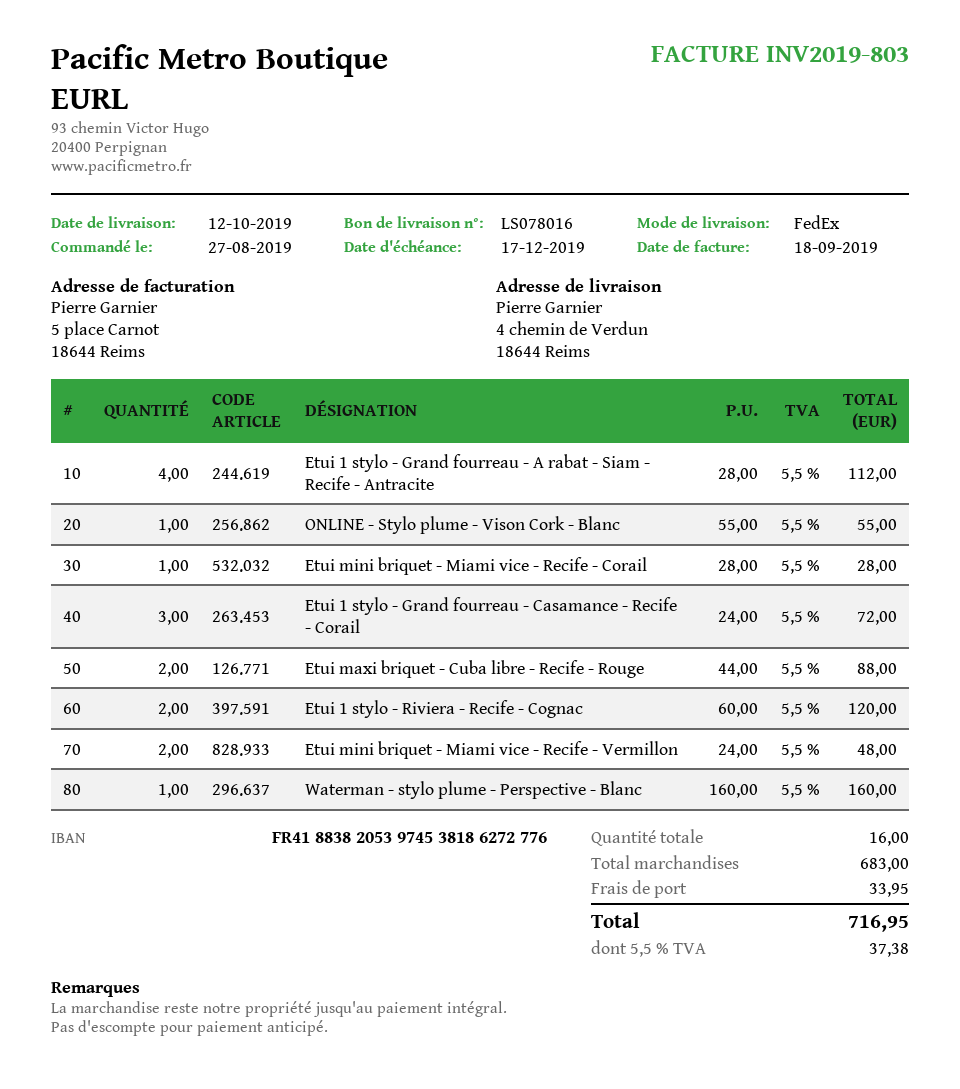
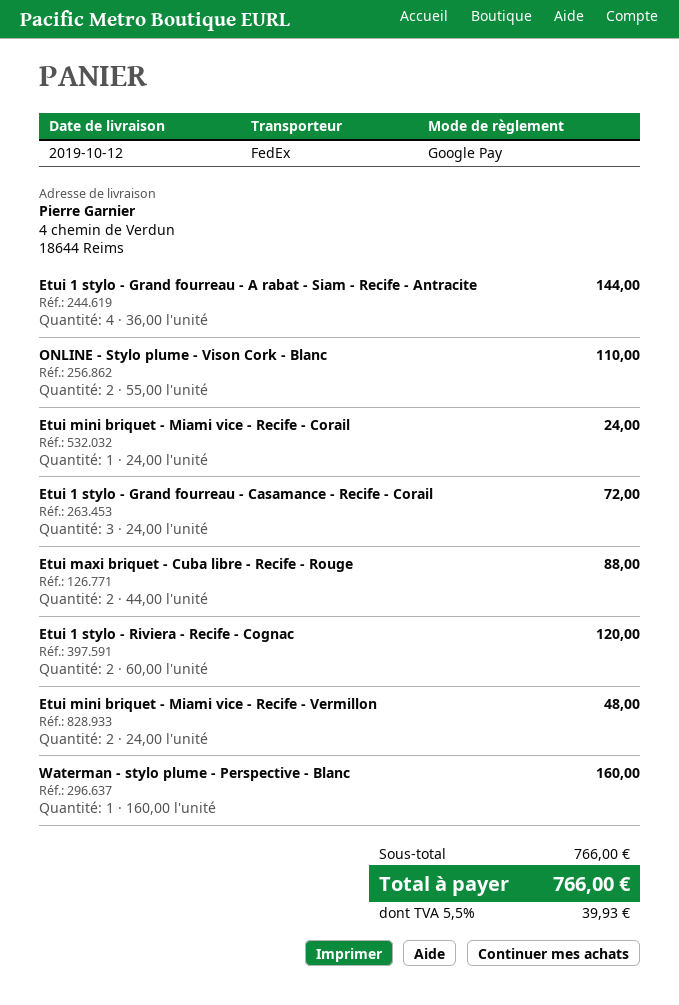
Etui 1 stylo - Grand fourreau - A rabat - Siam - Recife - Antracite: 4 x 28.00 = 112.00 -> 4 x 36.00 = 144.00
ONLINE - Stylo plume - Vison Cork - Blanc: 1 x 55.00 = 55.00 -> 2 x 55.00 = 110.00
Etui mini briquet - Miami vice - Recife - Corail: 1 x 28.00 = 28.00 -> 1 x 24.00 = 24.00
subtotal: 683.00 -> 766.00
shipping: 33.95 -> none
tax: 5.5% = 37.38 -> 5.5% = 39.93
total: 716.95 -> 766.00

